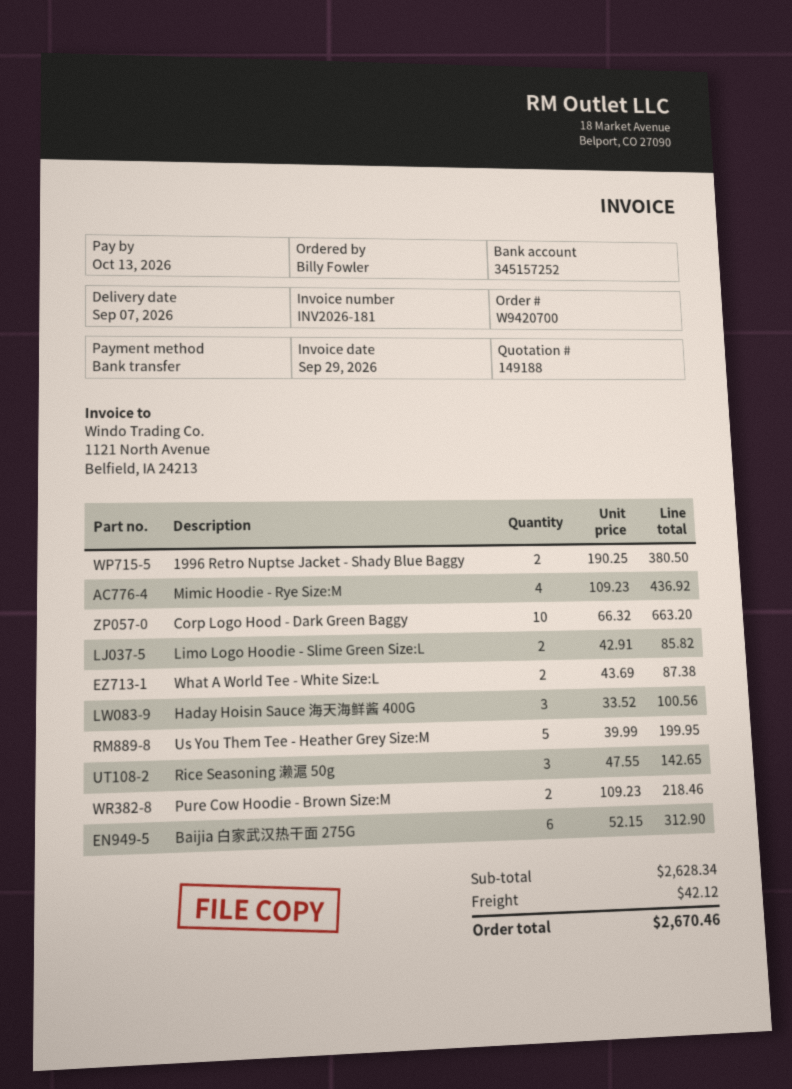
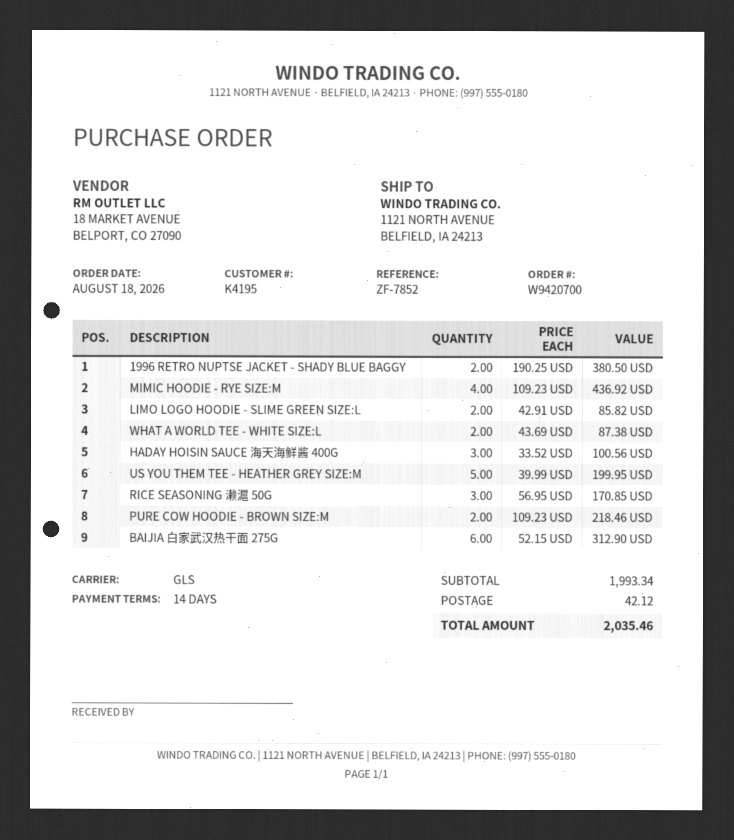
Corp Logo Hood - Dark Green Baggy: 10 x 66.32 = 663.20 -> none
Rice Seasoning 濑滬 50g: 3 x 47.55 = 142.65 -> 3 x 56.95 = 170.85
subtotal: 2628.34 -> 1993.34
total: 2670.46 -> 2035.46

